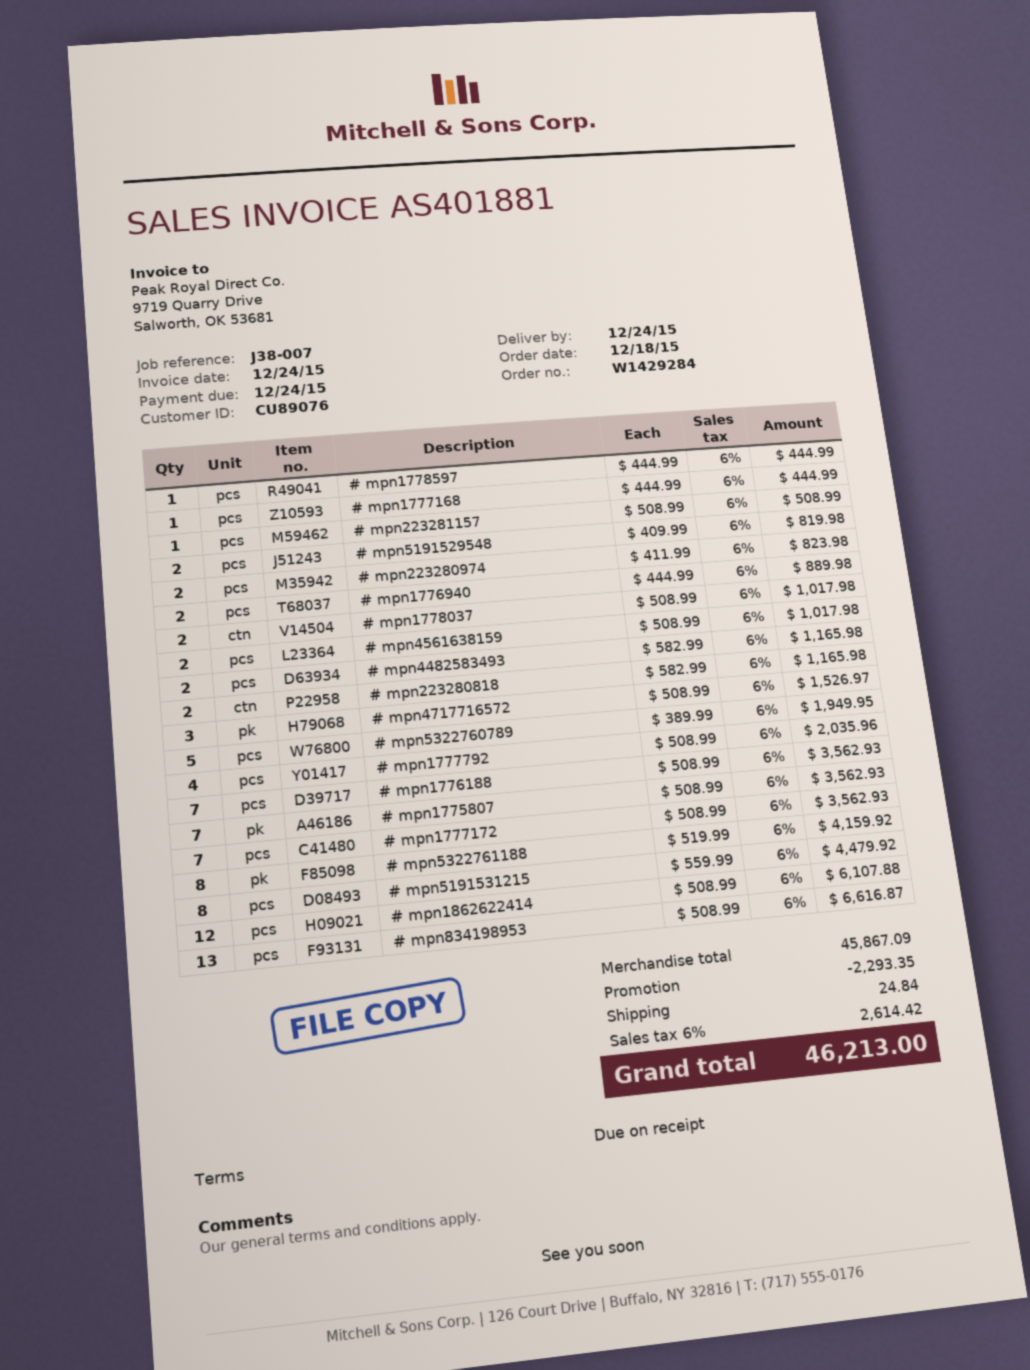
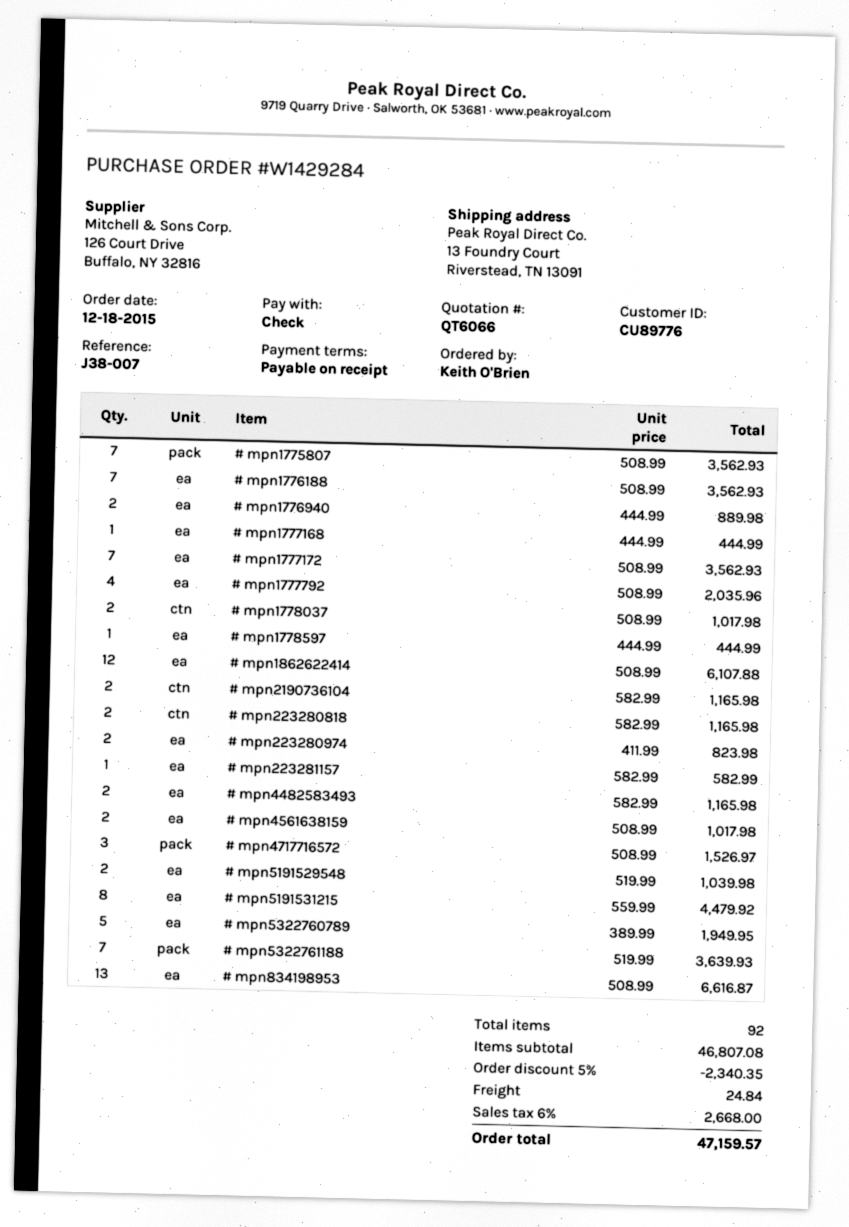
customer number: CU89076 -> CU89776
# mpn223281157: 1 x 508.99 = 508.99 -> 1 x 582.99 = 582.99
# mpn5191529548: 2 x 409.99 = 819.98 -> 2 x 519.99 = 1039.98
# mpn5322761188: 8 x 519.99 = 4159.92 -> 7 x 519.99 = 3639.93
# mpn2190736104: none -> 2 x 582.99 = 1165.98
subtotal: 45867.09 -> 46807.08
discount: 2293.35 -> 2340.35
tax: 6% = 2614.42 -> 6% = 2668.00
total: 46213.00 -> 47159.57

